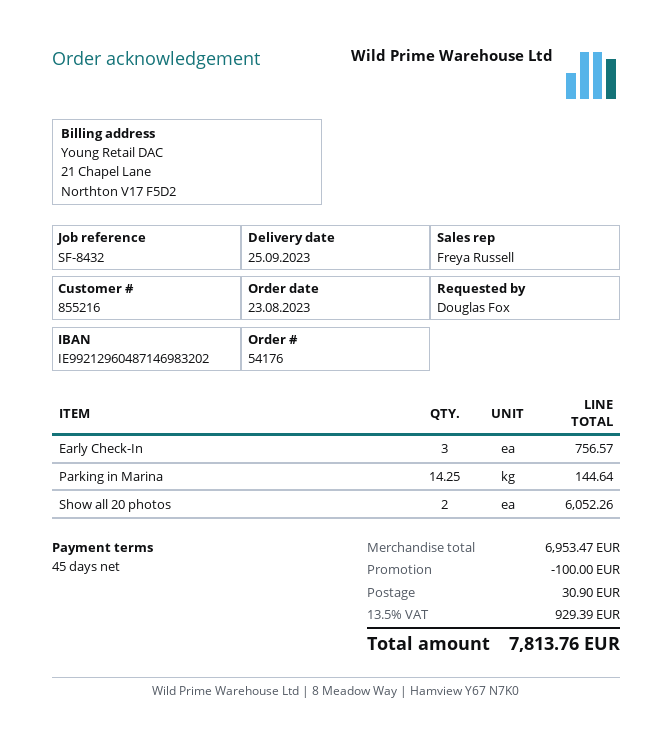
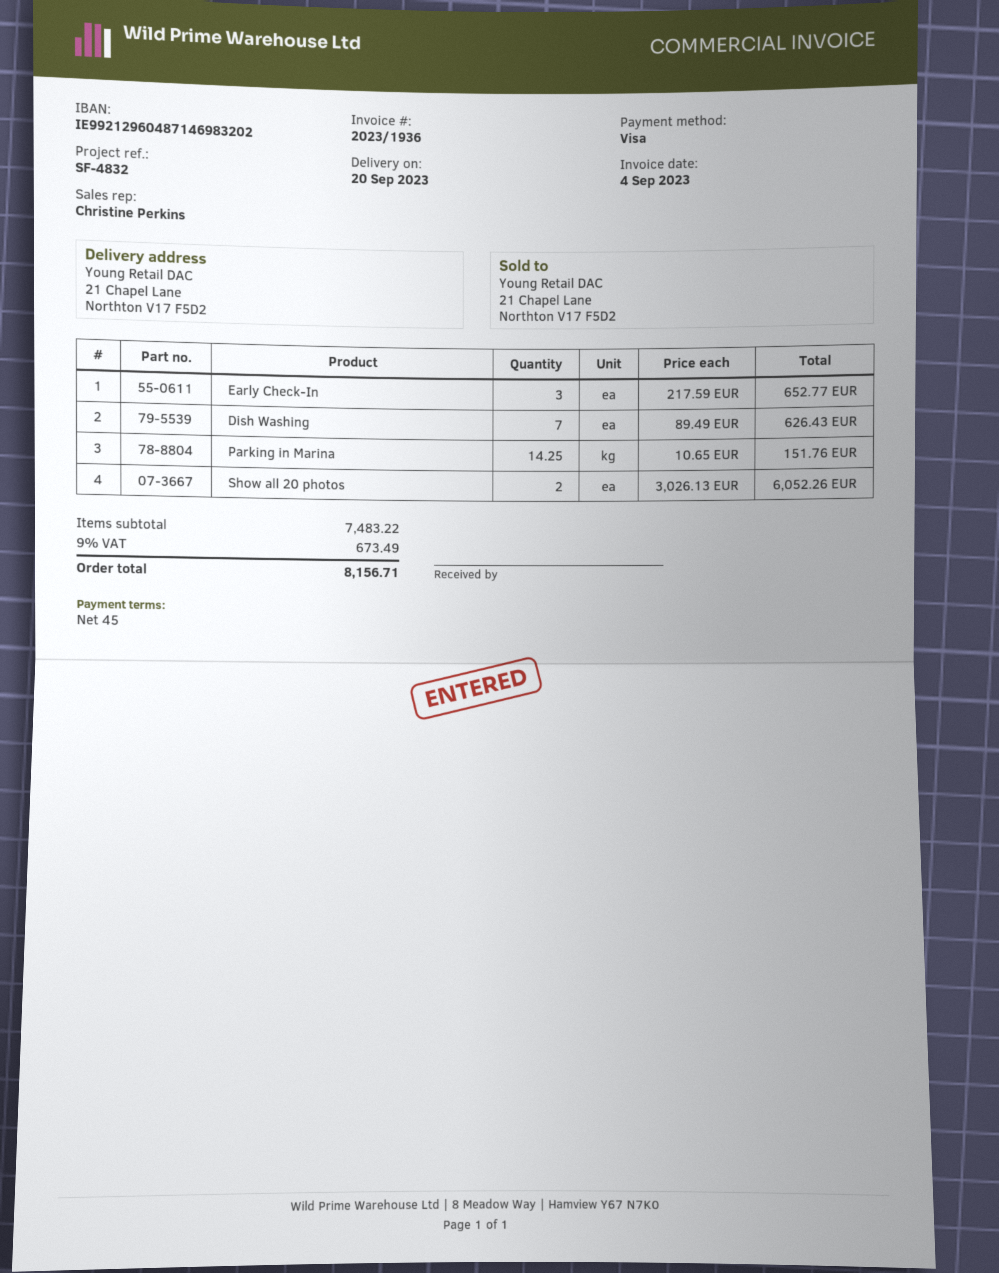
delivery date: 2023-09-25 -> 2023-09-20
reference: SF-8432 -> SF-4832
sales rep: Freya Russell -> Christine Perkins
Early Check-In: 3 for 756.57 -> 3 for 652.77
Parking in Marina: 14.25 for 144.64 -> 14.25 for 151.76
Dish Washing: none -> 7 for 626.43
subtotal: 6953.47 -> 7483.22
discount: 100.00 -> none
shipping: 30.90 -> none
tax: 13.5% = 929.39 -> 9% = 673.49
total: 7813.76 -> 8156.71

